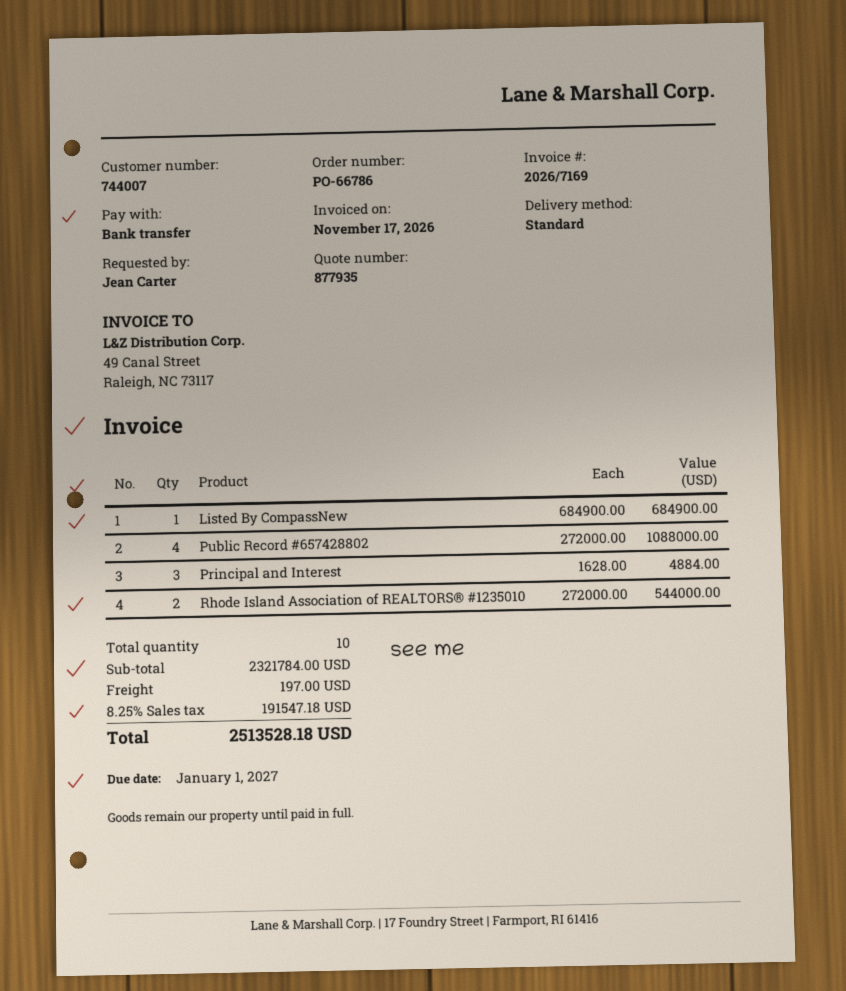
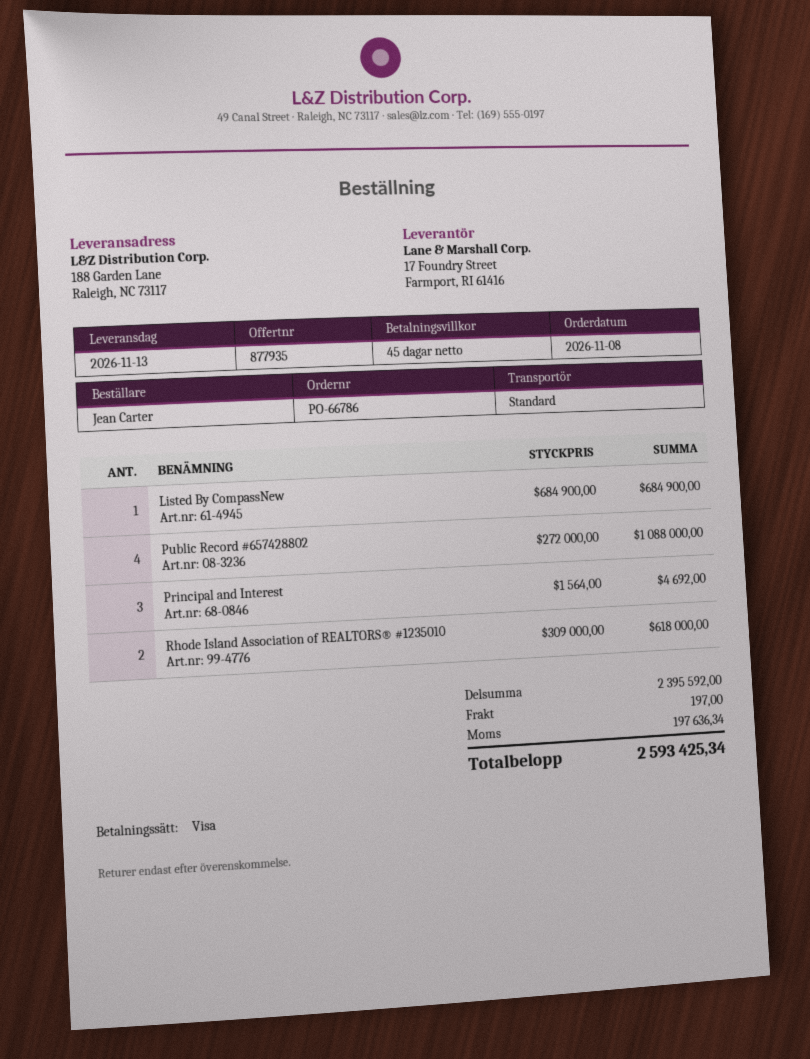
payment method: bank transfer -> Visa
Principal and Interest: 3 x 1628.00 = 4884.00 -> 3 x 1564.00 = 4692.00
Rhode Island Association of REALTORS® #1235010: 2 x 272000.00 = 544000.00 -> 2 x 309000.00 = 618000.00
subtotal: 2321784.00 -> 2395592.00
tax: 191547.18 -> 197636.34
total: 2513528.18 -> 2593425.34

